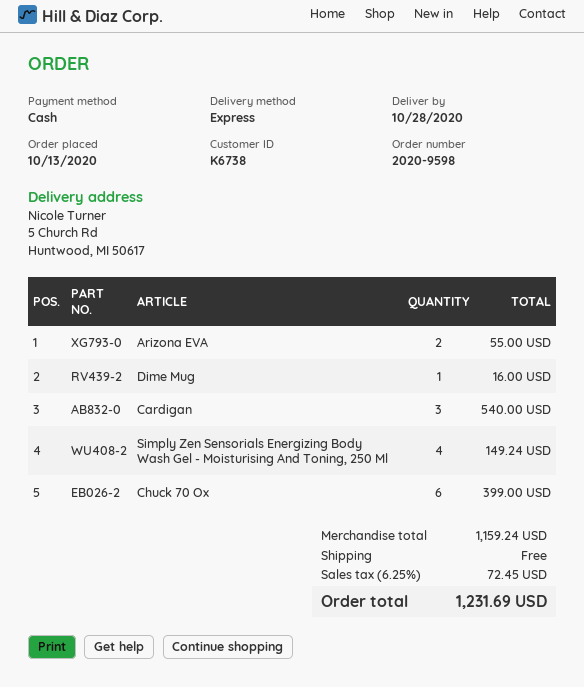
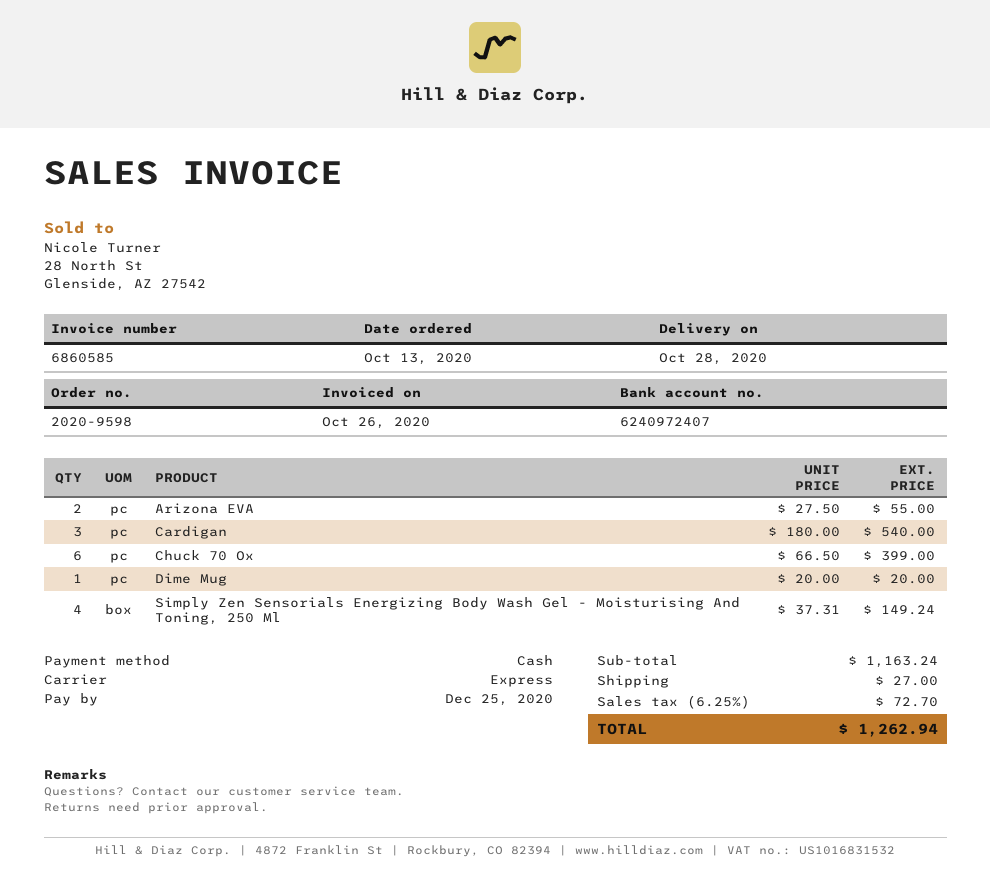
Dime Mug: 1 for 16.00 -> 1 for 20.00
subtotal: 1159.24 -> 1163.24
shipping: 0.00 -> 27.00
tax: 6.25% = 72.45 -> 6.25% = 72.70
total: 1231.69 -> 1262.94

